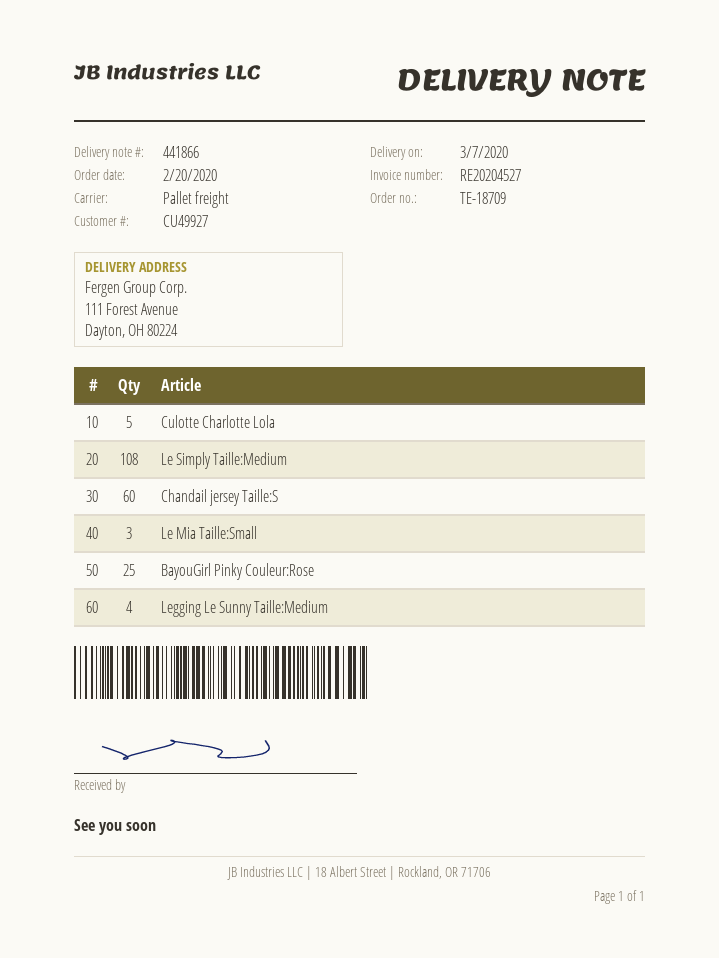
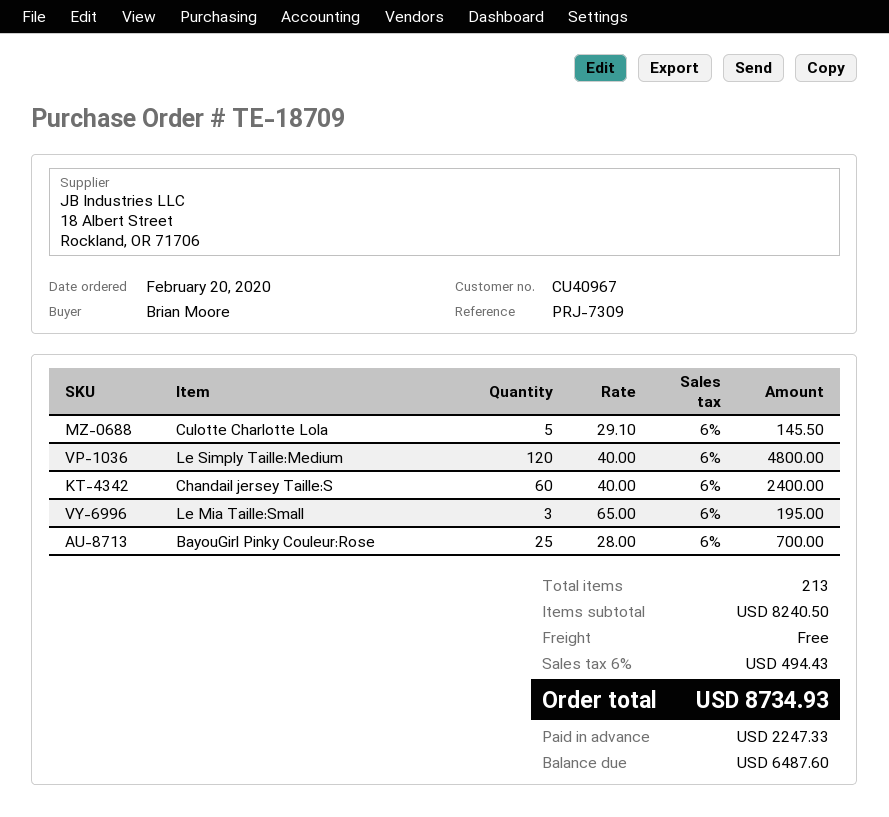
customer number: CU49927 -> CU40967
Le Simply Taille:Medium: 108 -> 120
Legging Le Sunny Taille:Medium: 4 -> none

